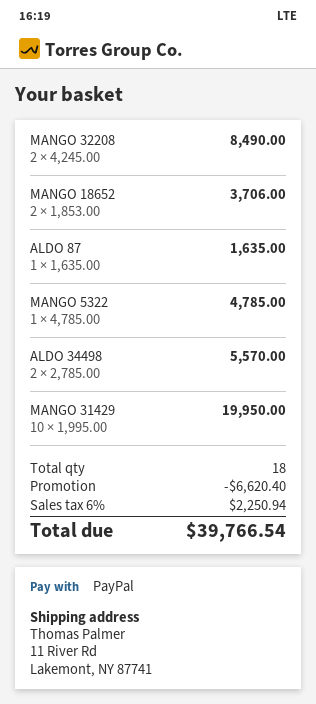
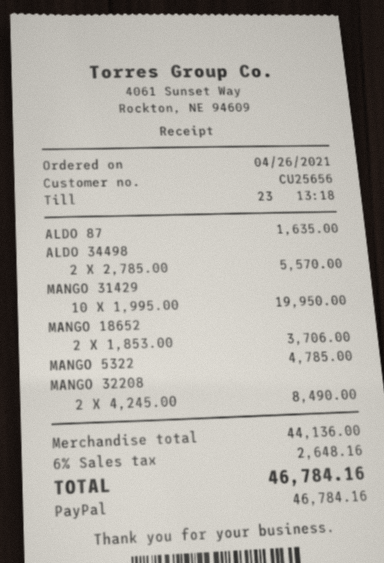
discount: 6620.40 -> none
tax: 6% = 2250.94 -> 6% = 2648.16
total: 39766.54 -> 46784.16

